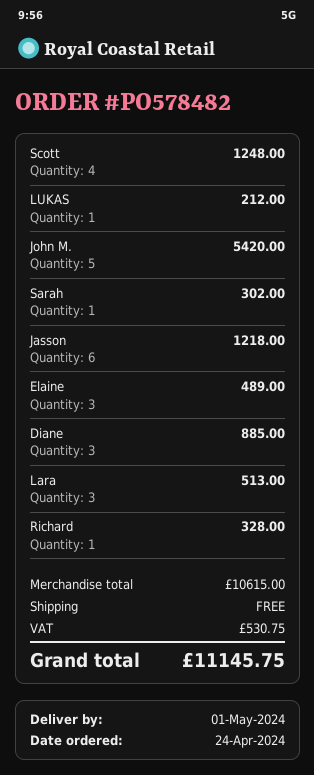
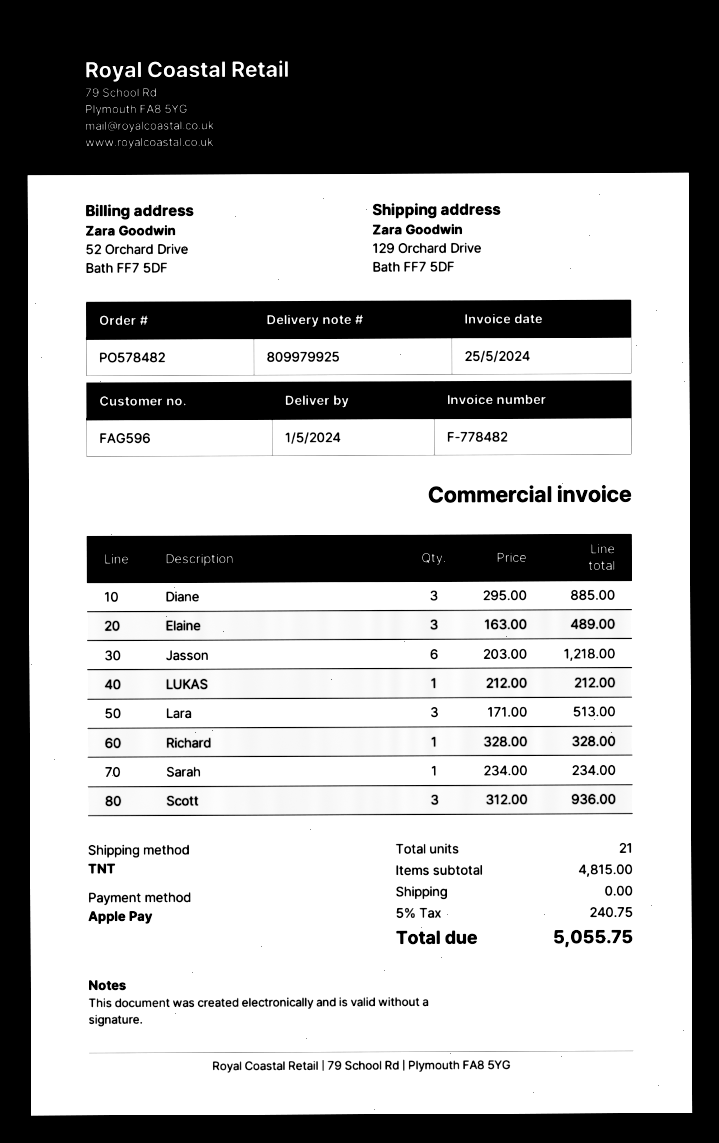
Scott: 4 for 1248.00 -> 3 for 936.00
John M.: 5 for 5420.00 -> none
Sarah: 1 for 302.00 -> 1 for 234.00
subtotal: 10615.00 -> 4815.00
tax: 530.75 -> 240.75
total: 11145.75 -> 5055.75

